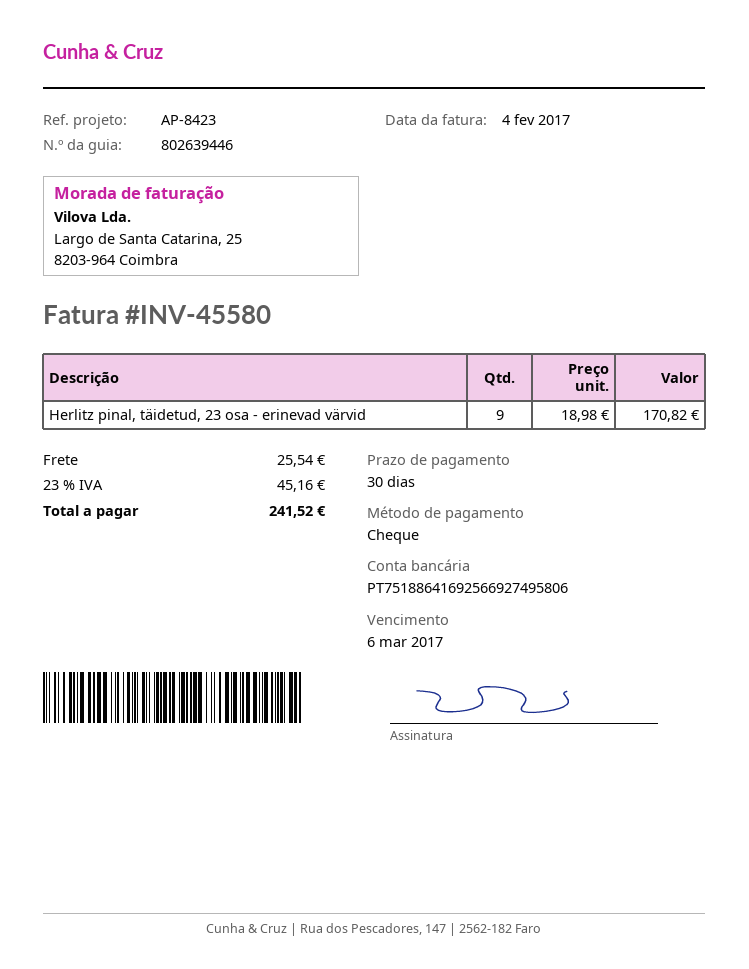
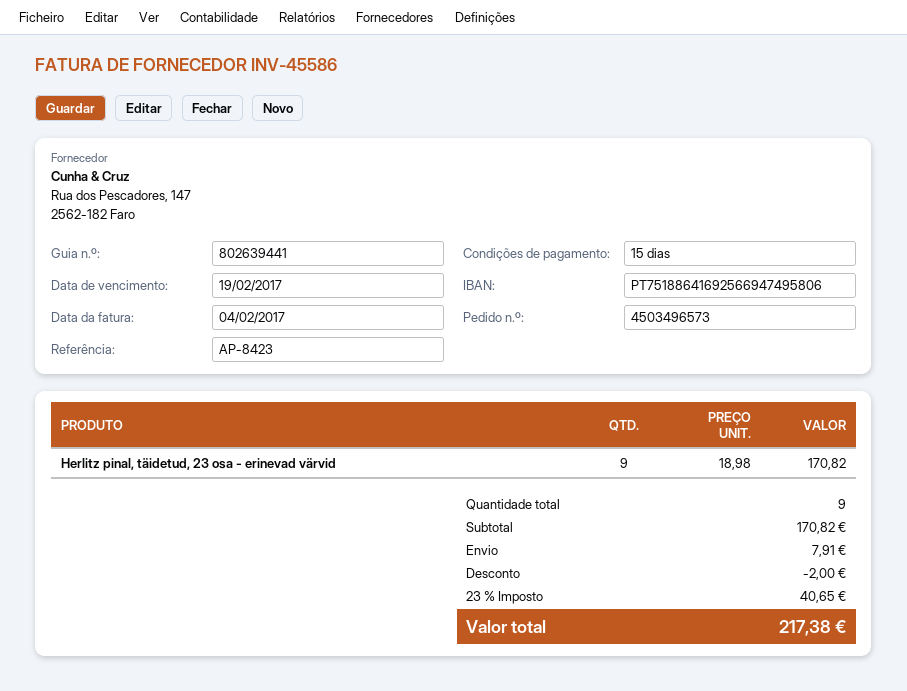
delivery note number: 802639446 -> 802639441
invoice number: INV-45580 -> INV-45586
payment terms: 30 days -> 15 days
due date: 2017-03-06 -> 2017-02-19
bank account: PT75188641692566927495806 -> PT75188641692566947495806
discount: none -> 2.00
shipping: 25.54 -> 7.91
tax: 23% = 45.16 -> 23% = 40.65
total: 241.52 -> 217.38

